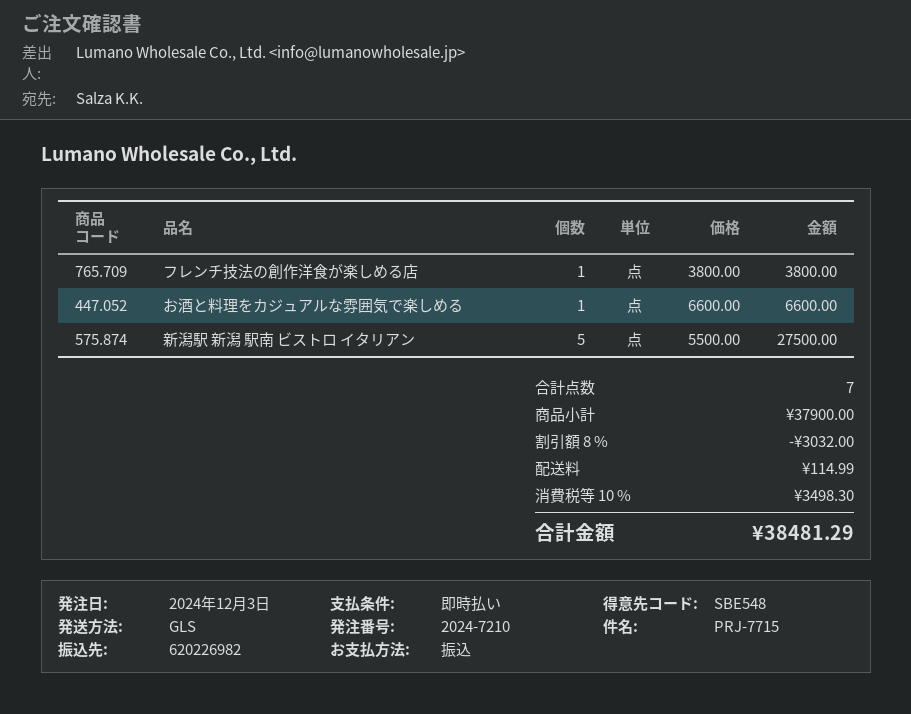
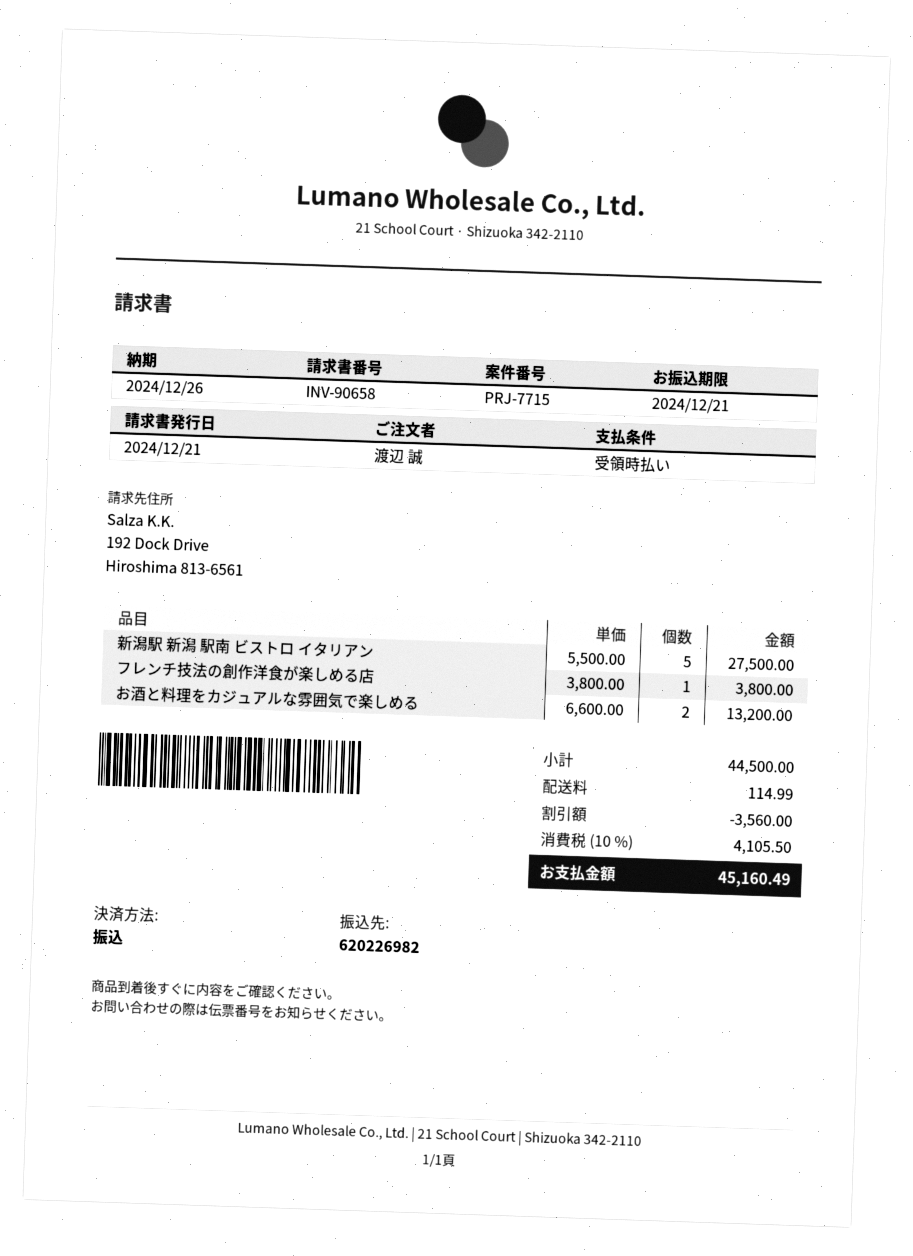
お酒と料理をカジュアルな雰囲気で楽しめる: 1 x 6600.00 = 6600.00 -> 2 x 6600.00 = 13200.00
subtotal: 37900.00 -> 44500.00
discount: 3032.00 -> 3560.00
tax: 10% = 3498.30 -> 10% = 4105.50
total: 38481.29 -> 45160.49

